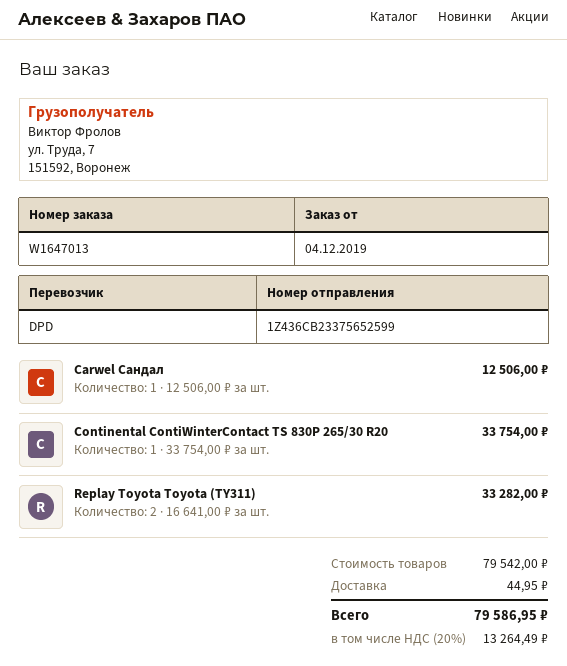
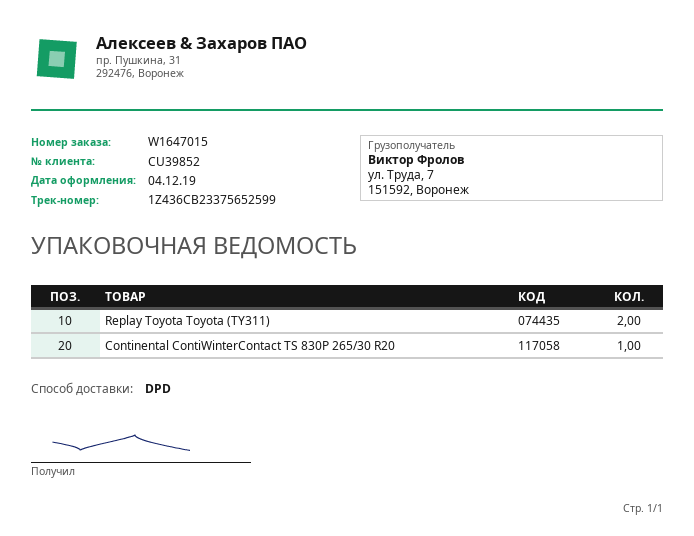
order number: W1647013 -> W1647015
Carwel Сандал: 1 -> none

